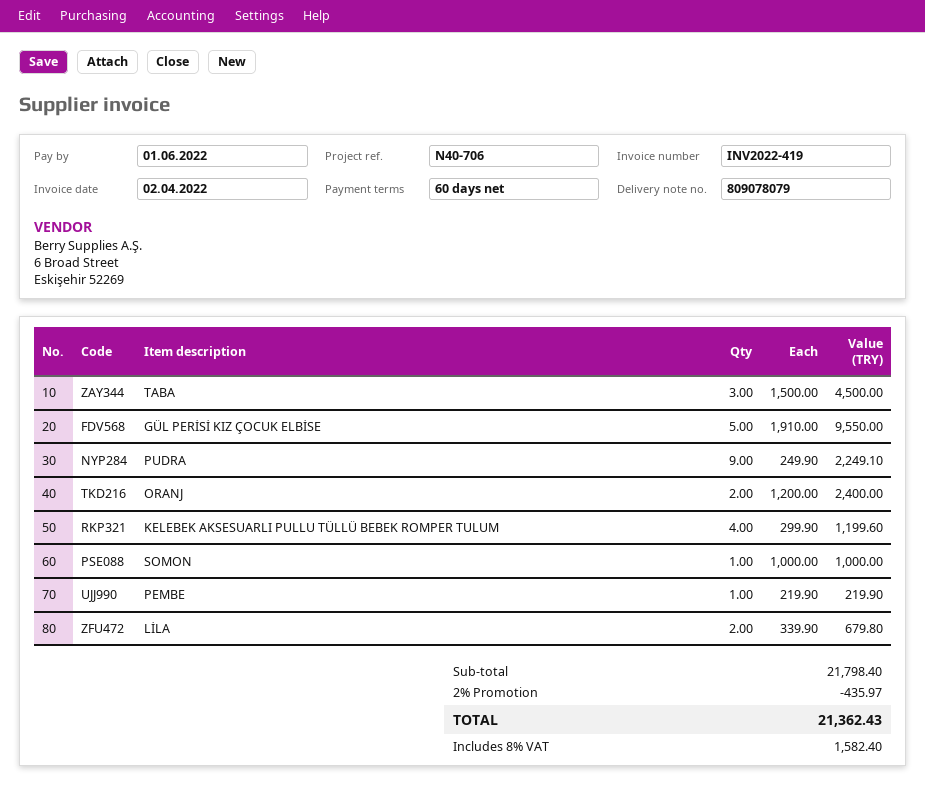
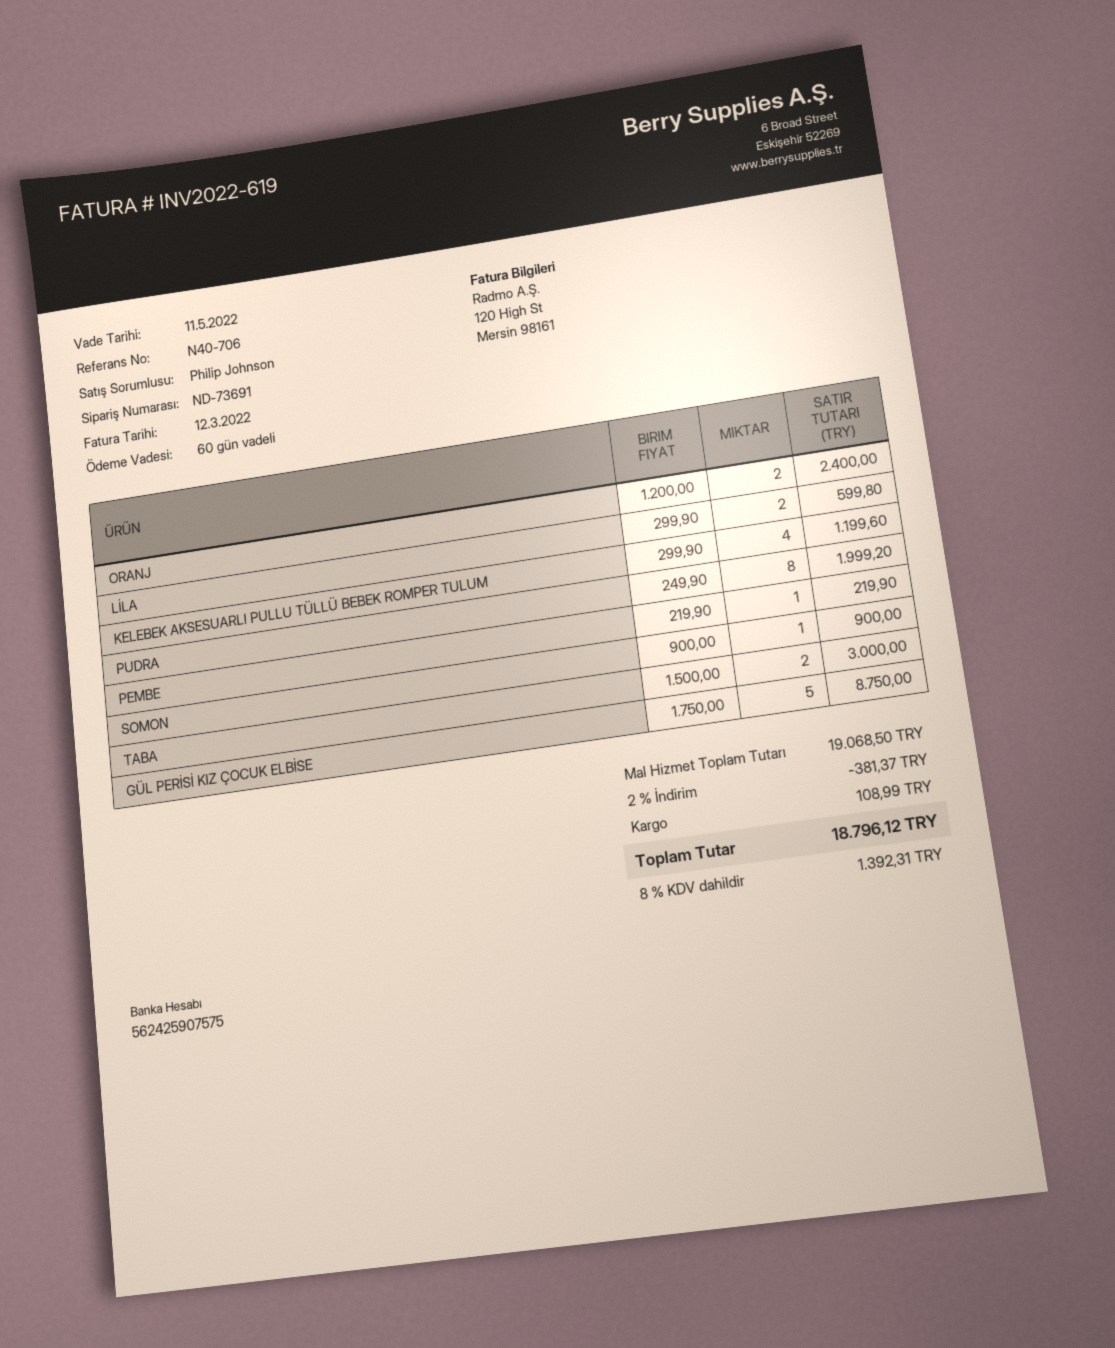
invoice number: INV2022-419 -> INV2022-619
invoice date: 2022-04-02 -> 2022-03-12
due date: 2022-06-01 -> 2022-05-11
TABA: 3 x 1500.00 = 4500.00 -> 2 x 1500.00 = 3000.00
GÜL PERİSİ KIZ ÇOCUK ELBİSE: 5 x 1910.00 = 9550.00 -> 5 x 1750.00 = 8750.00
PUDRA: 9 x 249.90 = 2249.10 -> 8 x 249.90 = 1999.20
SOMON: 1 x 1000.00 = 1000.00 -> 1 x 900.00 = 900.00
LİLA: 2 x 339.90 = 679.80 -> 2 x 299.90 = 599.80
subtotal: 21798.40 -> 19068.50
discount: 2% = 435.97 -> 2% = 381.37
shipping: none -> 108.99
tax: 8% = 1582.40 -> 8% = 1392.31
total: 21362.43 -> 18796.12

